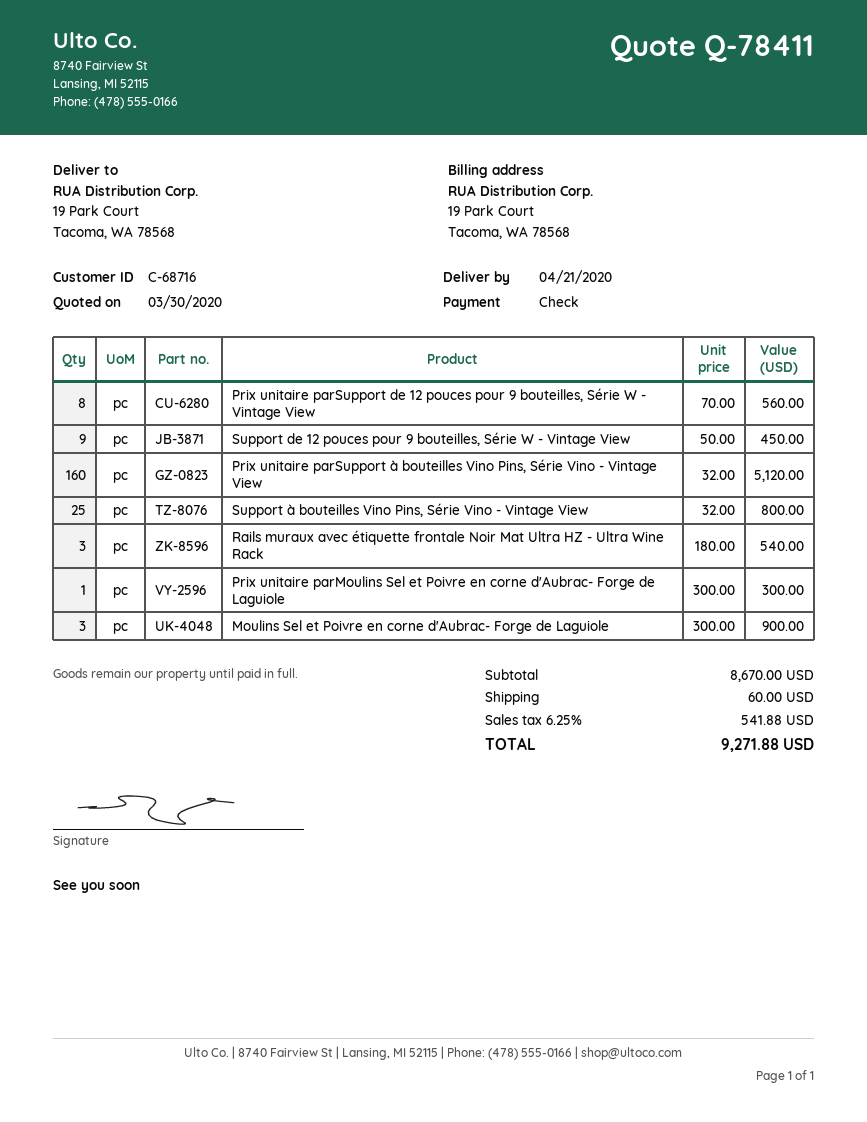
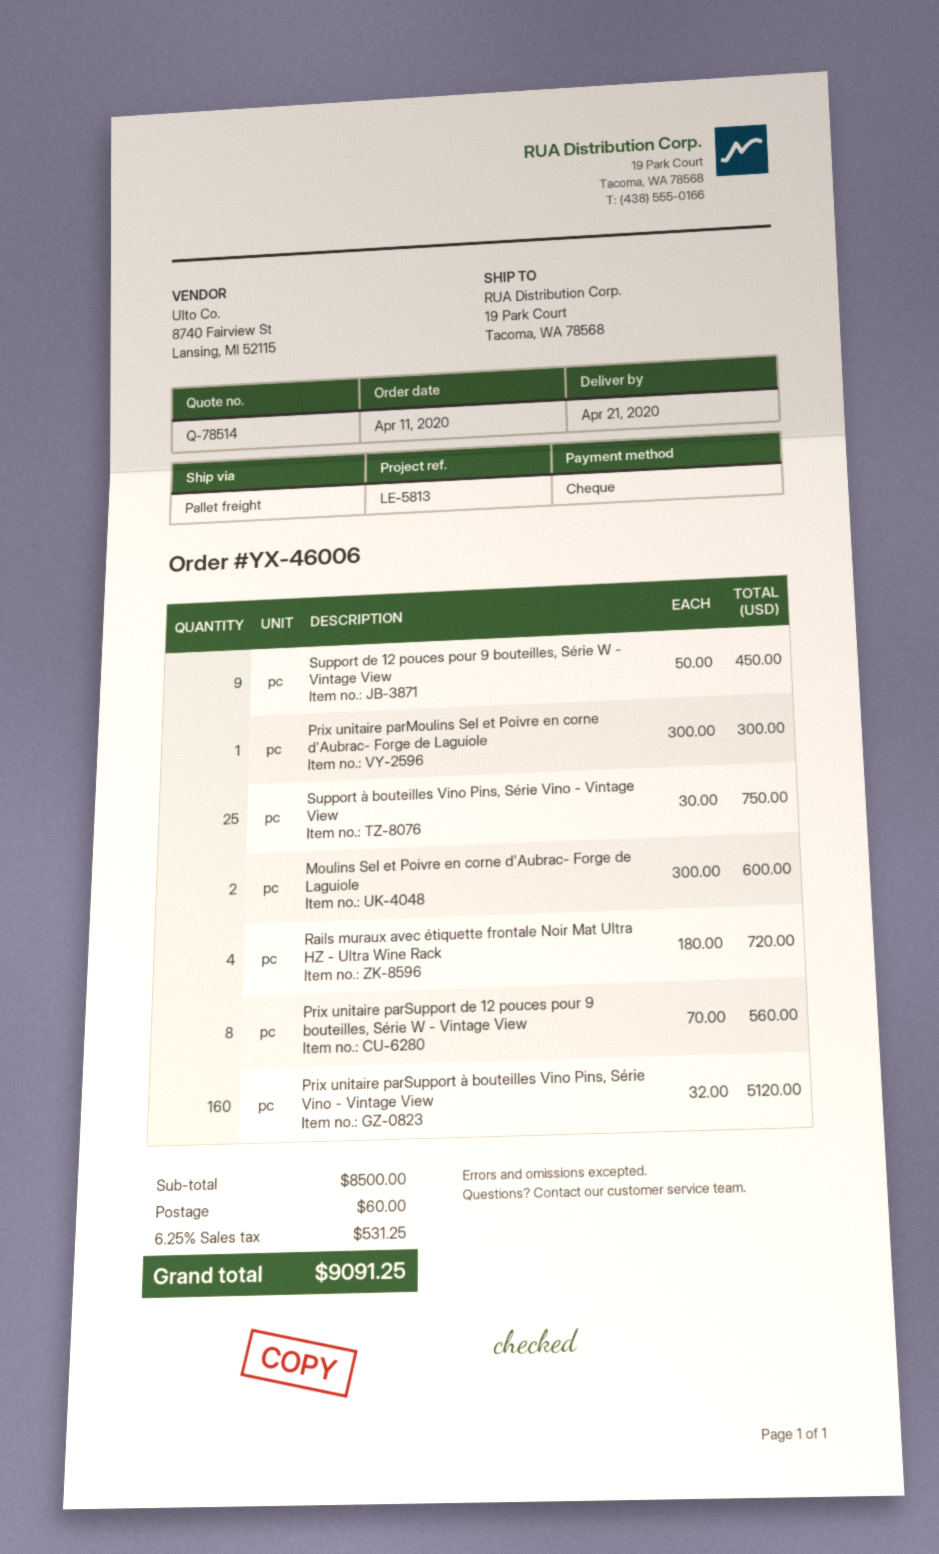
quote number: Q-78411 -> Q-78514
Support à bouteilles Vino Pins, Série Vino - Vintage View: 25 x 32.00 = 800.00 -> 25 x 30.00 = 750.00
Rails muraux avec étiquette frontale Noir Mat Ultra HZ - Ultra Wine Rack: 3 x 180.00 = 540.00 -> 4 x 180.00 = 720.00
Moulins Sel et Poivre en corne d'Aubrac- Forge de Laguiole: 3 x 300.00 = 900.00 -> 2 x 300.00 = 600.00
subtotal: 8670.00 -> 8500.00
tax: 6.25% = 541.88 -> 6.25% = 531.25
total: 9271.88 -> 9091.25

